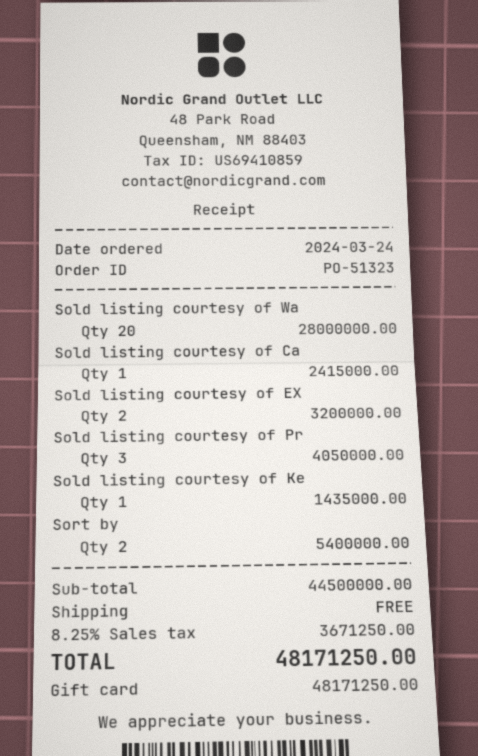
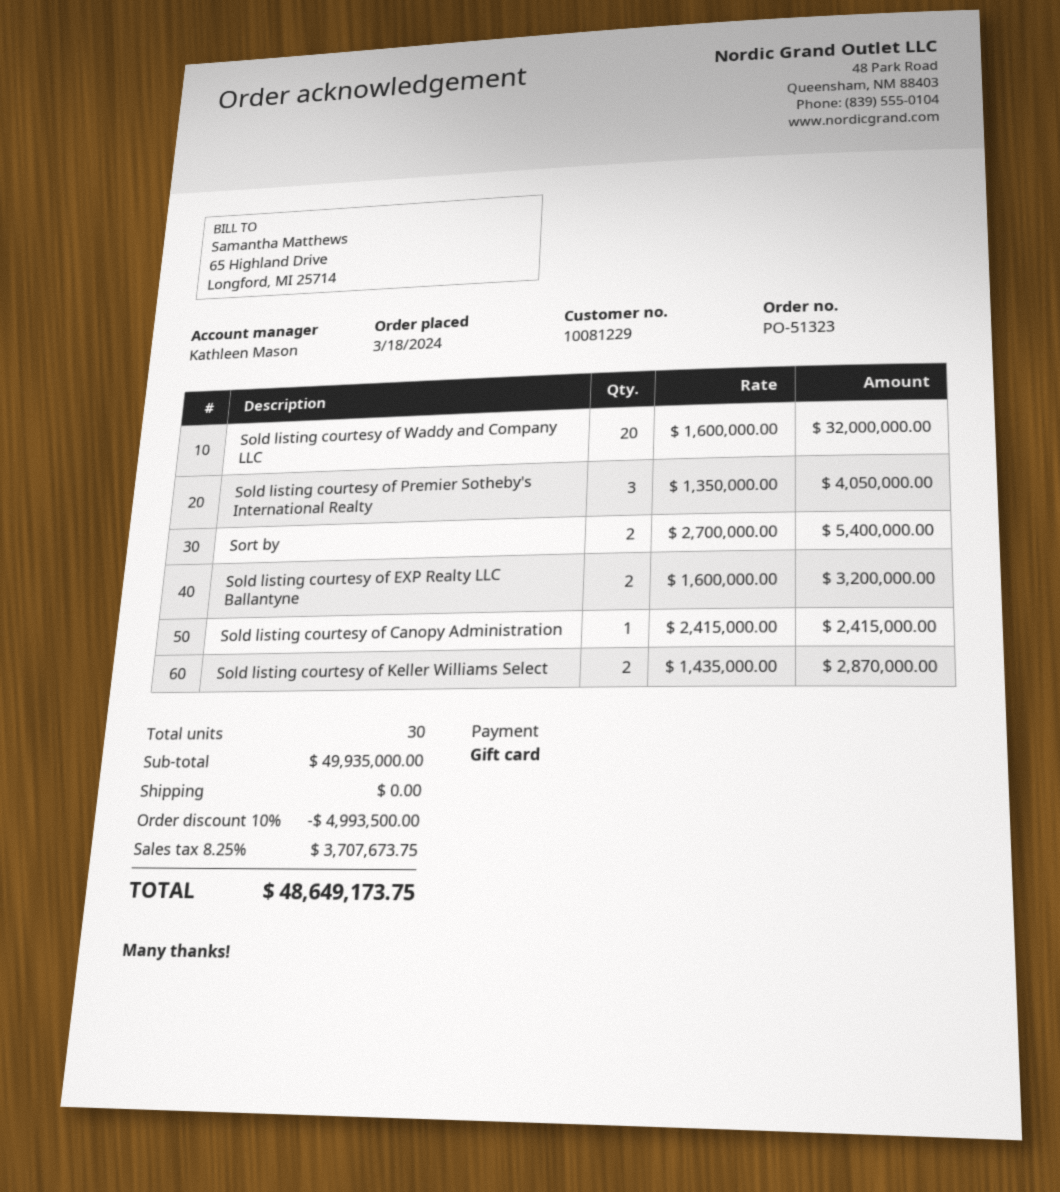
order date: 2024-03-24 -> 2024-03-18
Sold listing courtesy of Wa: 20 for 28000000.00 -> 20 for 32000000.00
Sold listing courtesy of Ke: 1 for 1435000.00 -> 2 for 2870000.00
subtotal: 44500000.00 -> 49935000.00
discount: none -> 10% = 4993500.00
tax: 8.25% = 3671250.00 -> 8.25% = 3707673.75
total: 48171250.00 -> 48649173.75

